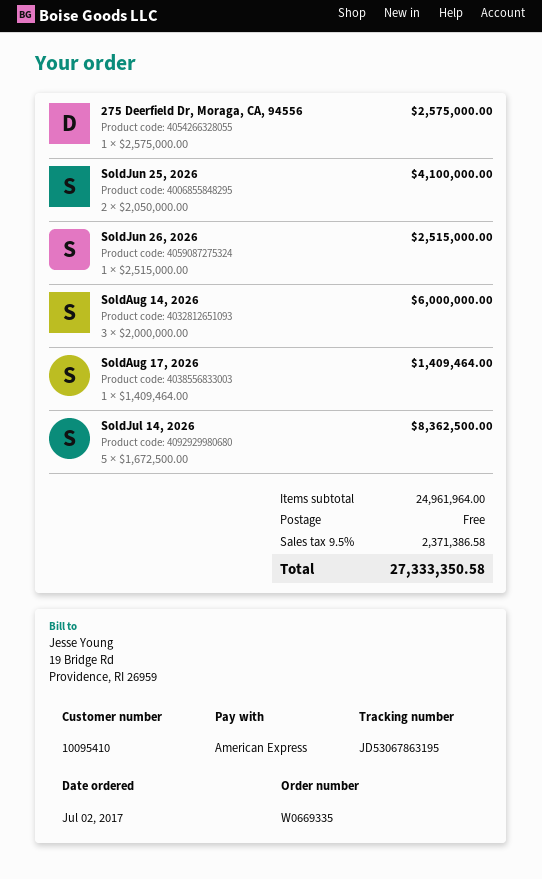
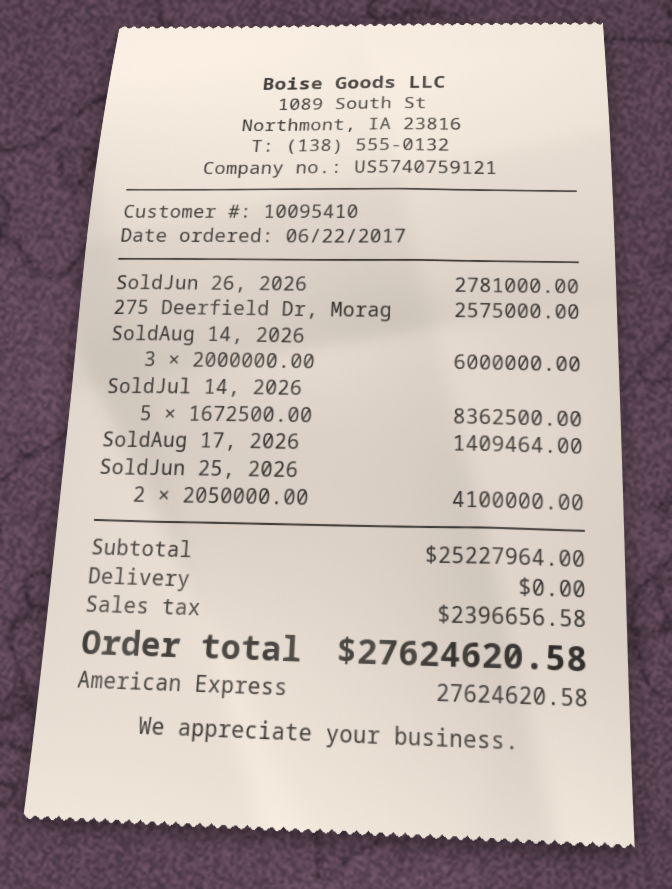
order date: 2017-07-02 -> 2017-06-22
SoldJun 26, 2026: 1 x 2515000.00 = 2515000.00 -> 1 x 2781000.00 = 2781000.00
subtotal: 24961964.00 -> 25227964.00
tax: 2371386.58 -> 2396656.58
total: 27333350.58 -> 27624620.58

